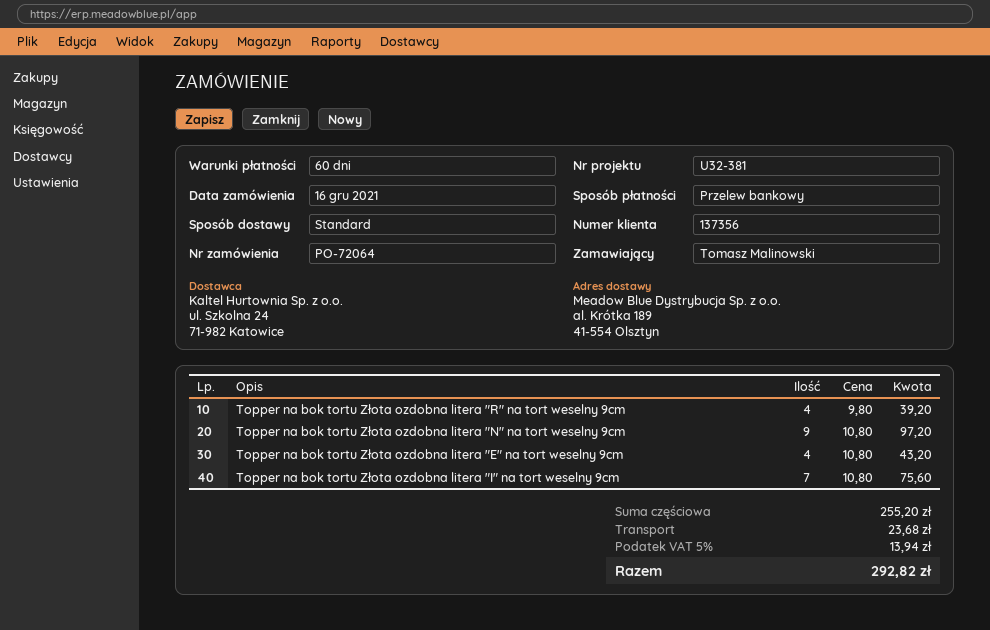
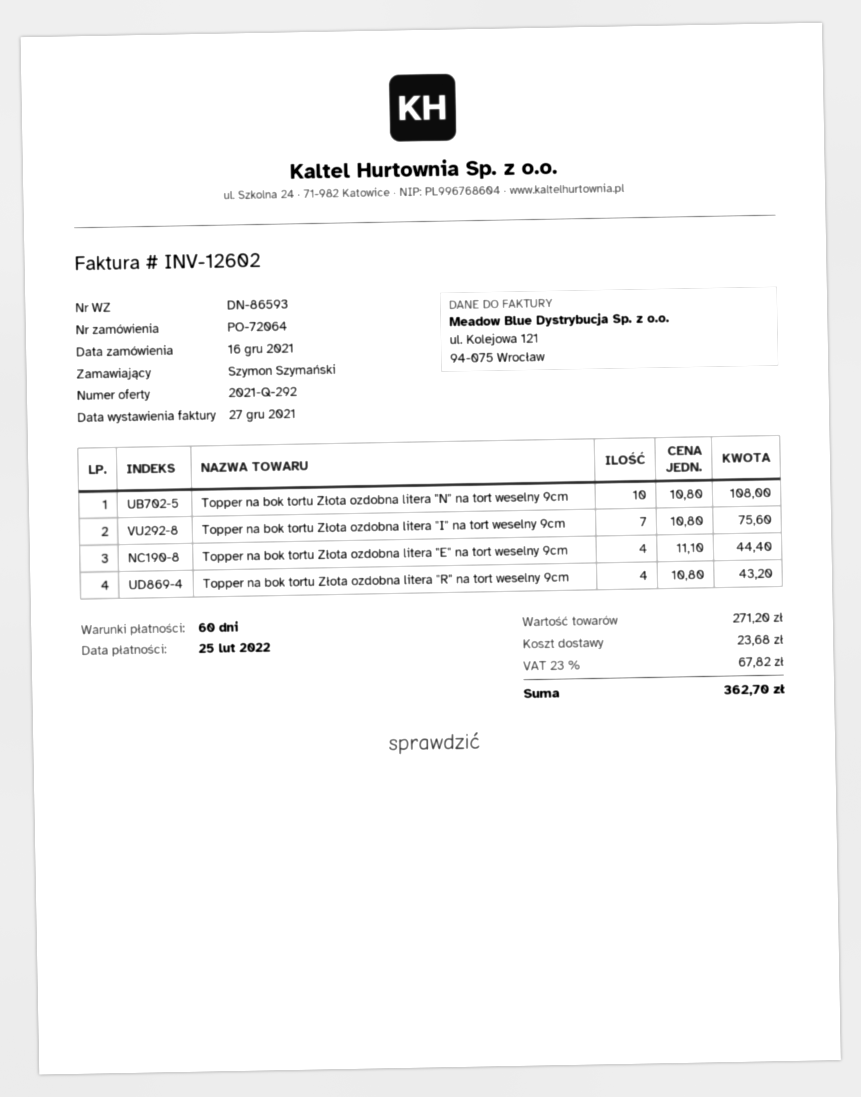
ordered by: Tomasz Malinowski -> Szymon Szymański
Topper na bok tortu Złota ozdobna litera "R" na tort weselny 9cm: 4 x 9.80 = 39.20 -> 4 x 10.80 = 43.20
Topper na bok tortu Złota ozdobna litera "N" na tort weselny 9cm: 9 x 10.80 = 97.20 -> 10 x 10.80 = 108.00
Topper na bok tortu Złota ozdobna litera "E" na tort weselny 9cm: 4 x 10.80 = 43.20 -> 4 x 11.10 = 44.40
subtotal: 255.20 -> 271.20
tax: 5% = 13.94 -> 23% = 67.82
total: 292.82 -> 362.70

